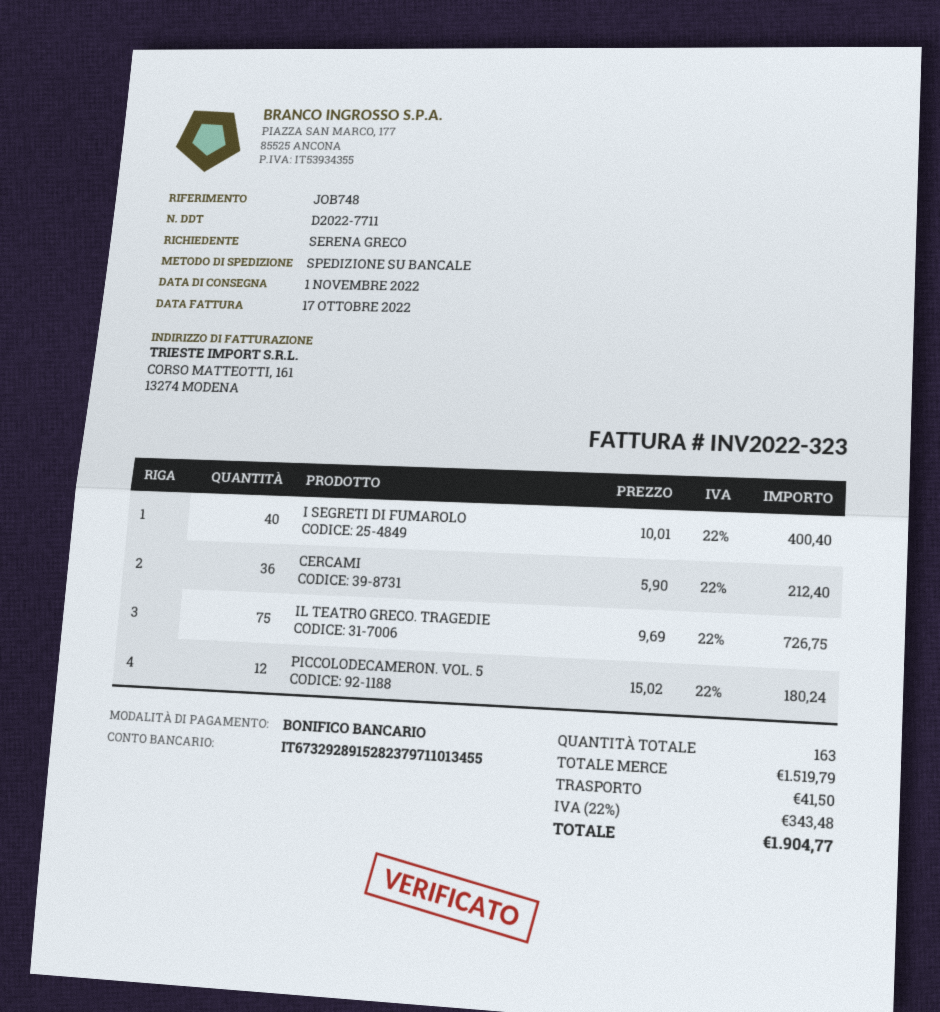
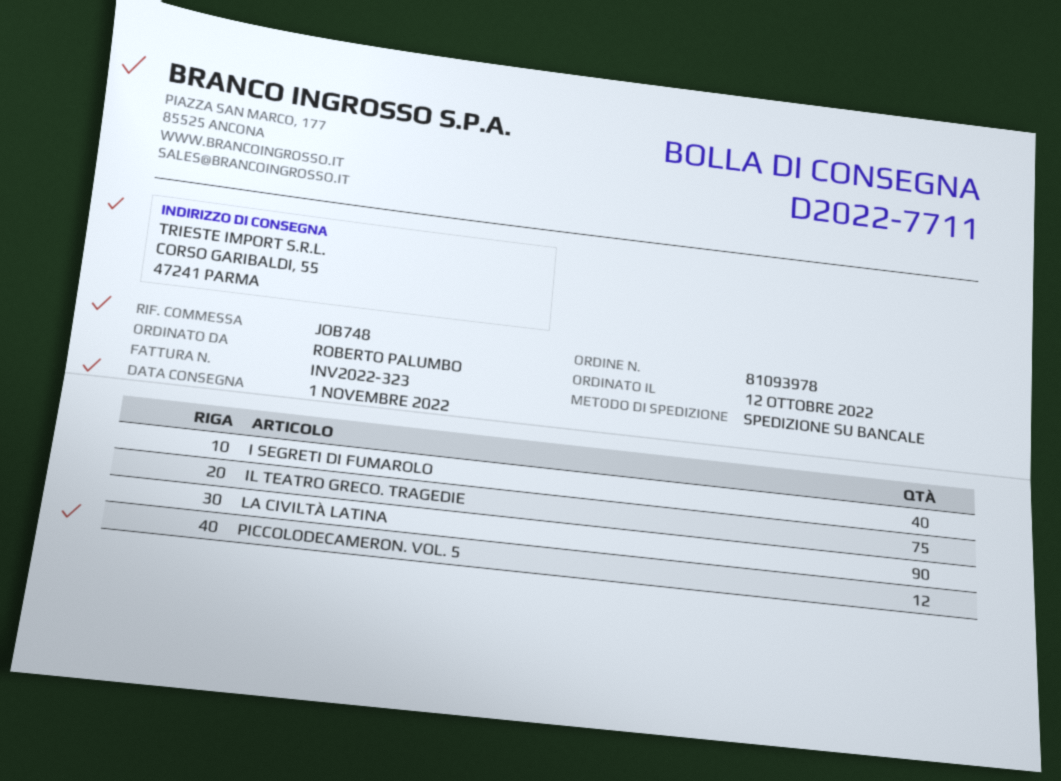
ordered by: SERENA GRECO -> ROBERTO PALUMBO
CERCAMI: 36 -> none
LA CIVILTÀ LATINA: none -> 90

